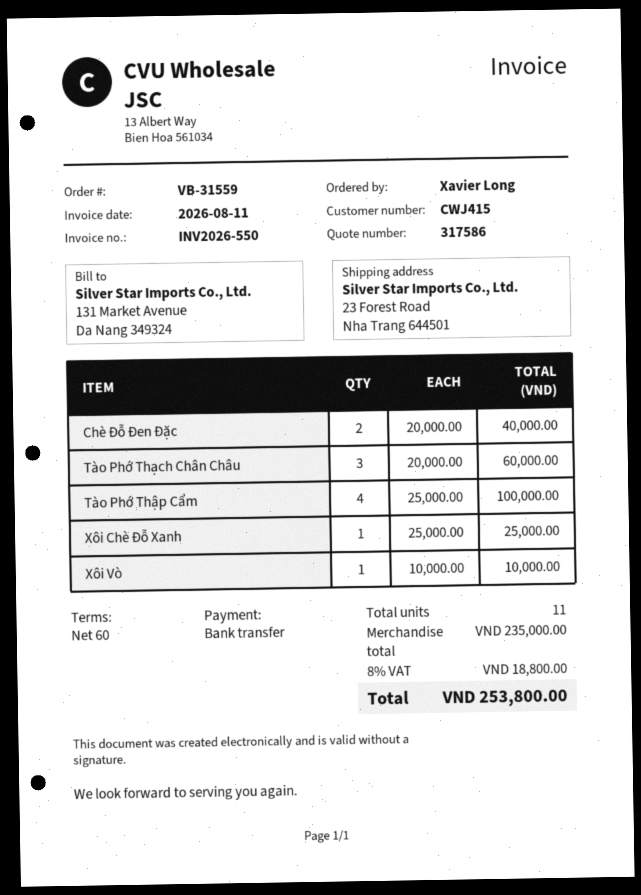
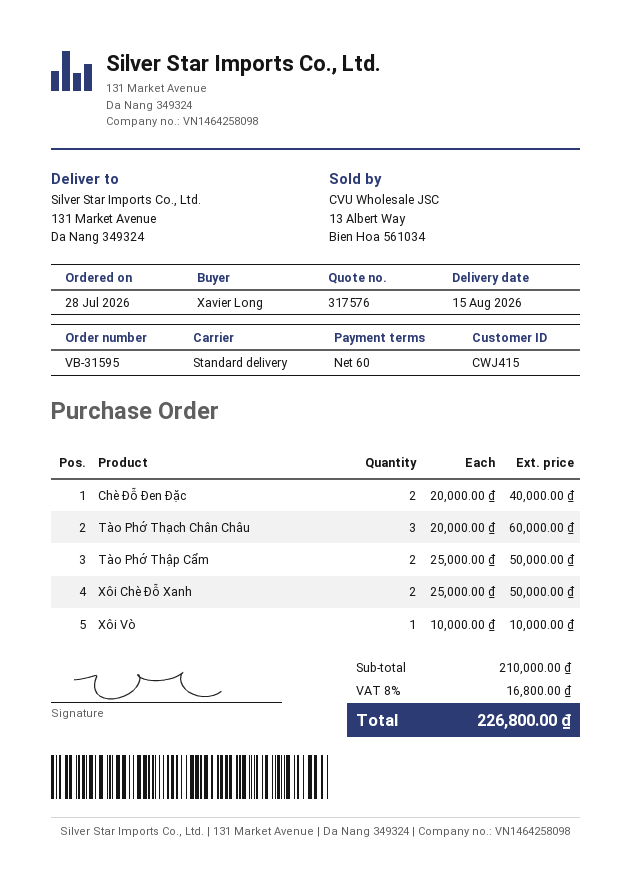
quote number: 317586 -> 317576
order number: VB-31559 -> VB-31595
ship to: 23 Forest Road, Nha Trang 644501 -> 131 Market Avenue, Da Nang 349324
Tào Phớ Thập Cẩm: 4 x 25000.00 = 100000.00 -> 2 x 25000.00 = 50000.00
Xôi Chè Đỗ Xanh: 1 x 25000.00 = 25000.00 -> 2 x 25000.00 = 50000.00
subtotal: 235000.00 -> 210000.00
tax: 8% = 18800.00 -> 8% = 16800.00
total: 253800.00 -> 226800.00

